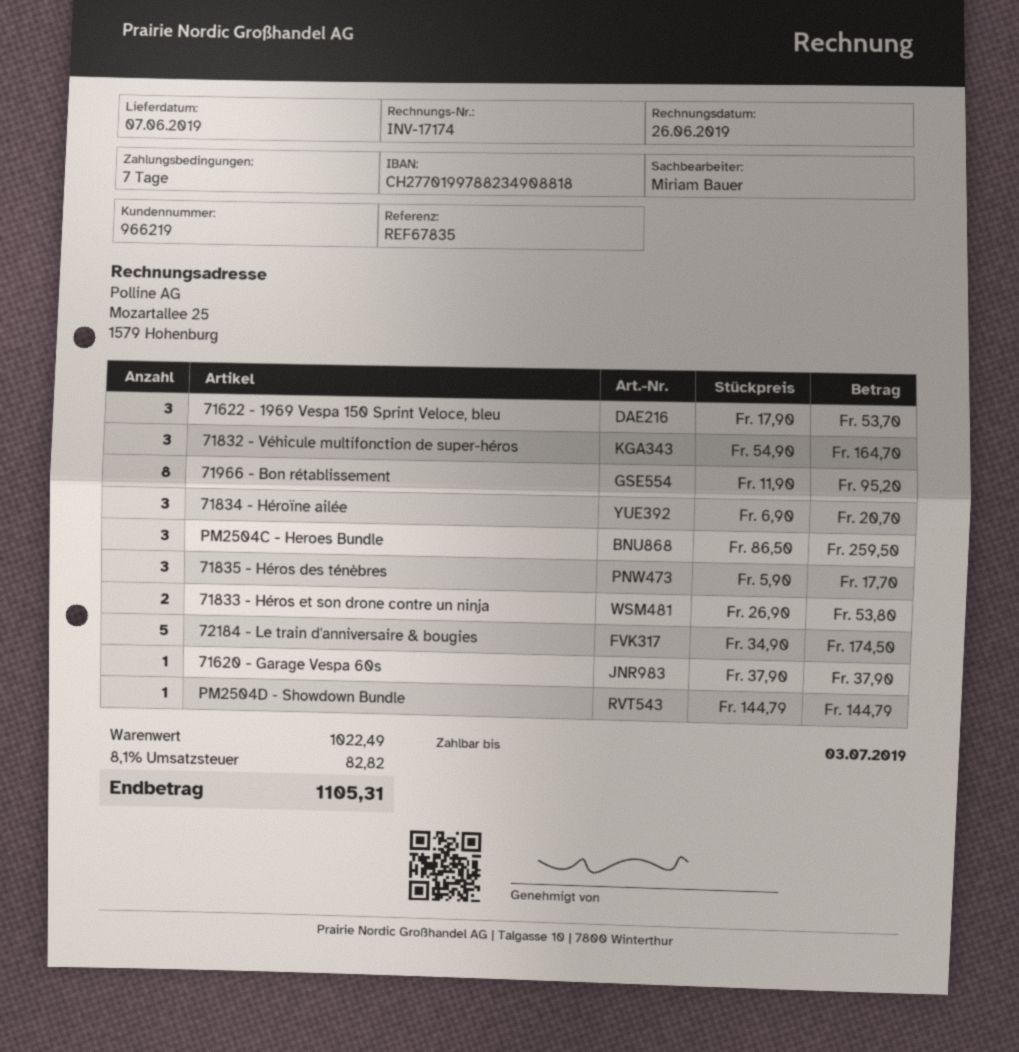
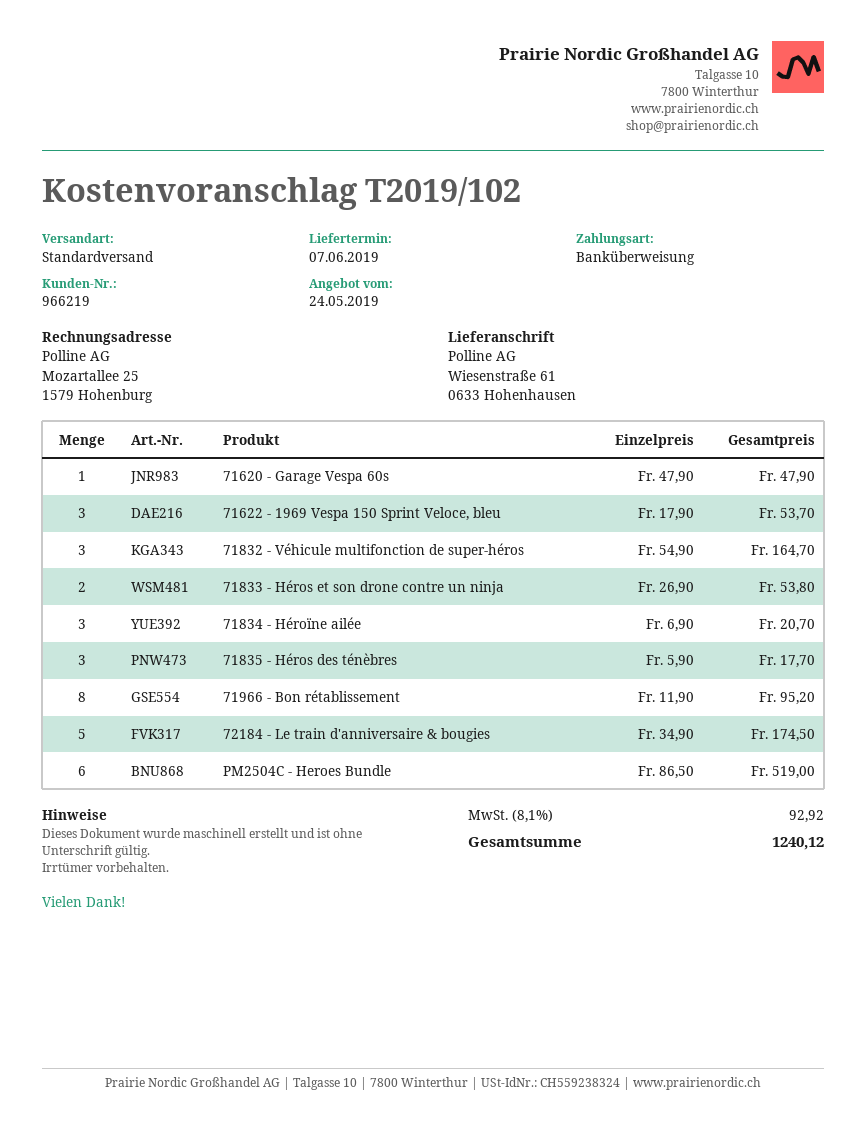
PM2504C - Heroes Bundle: 3 x 86.50 = 259.50 -> 6 x 86.50 = 519.00
71620 - Garage Vespa 60s: 1 x 37.90 = 37.90 -> 1 x 47.90 = 47.90
PM2504D - Showdown Bundle: 1 x 144.79 = 144.79 -> none
tax: 8.1% = 82.82 -> 8.1% = 92.92
total: 1105.31 -> 1240.12

